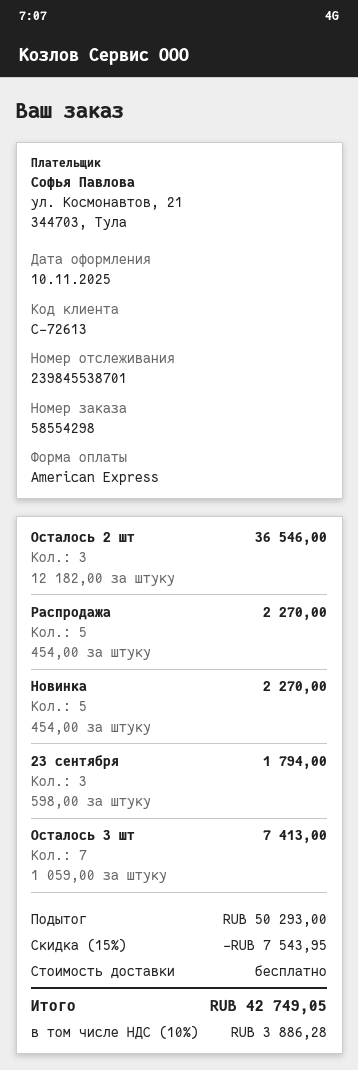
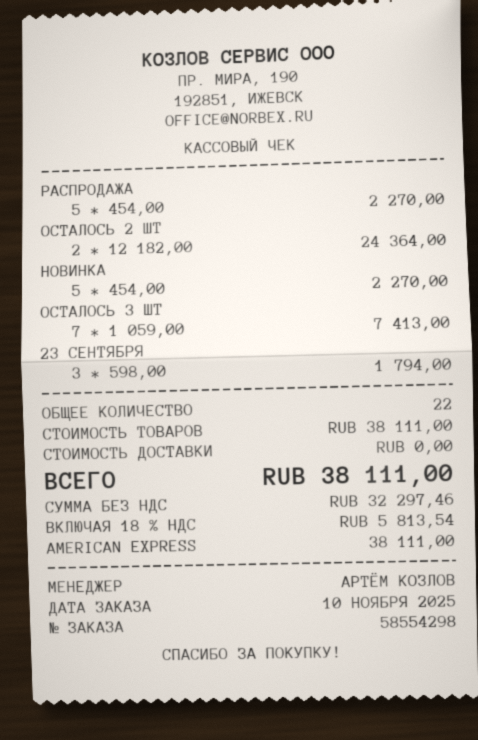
Осталось 2 шт: 3 x 12182.00 = 36546.00 -> 2 x 12182.00 = 24364.00
subtotal: 50293.00 -> 38111.00
discount: 15% = 7543.95 -> none
tax: 10% = 3886.28 -> 18% = 5813.54
total: 42749.05 -> 38111.00

